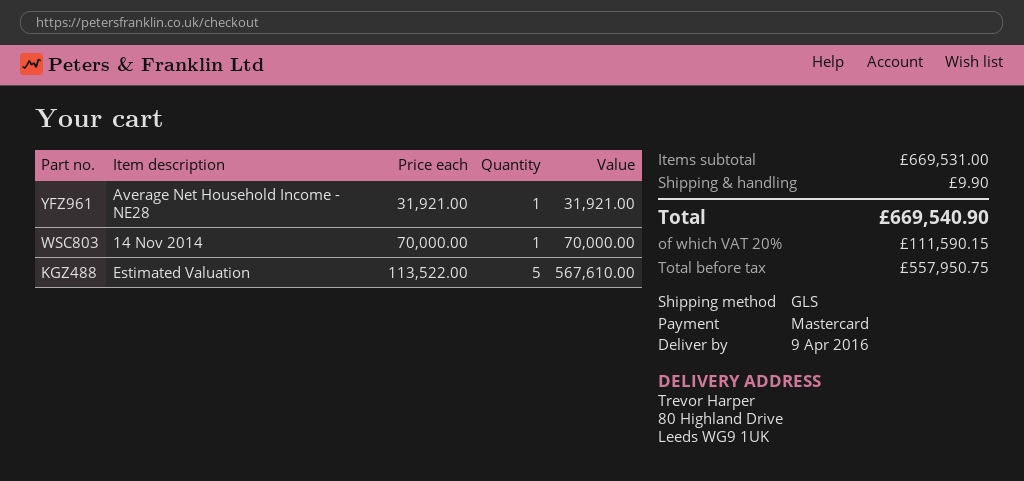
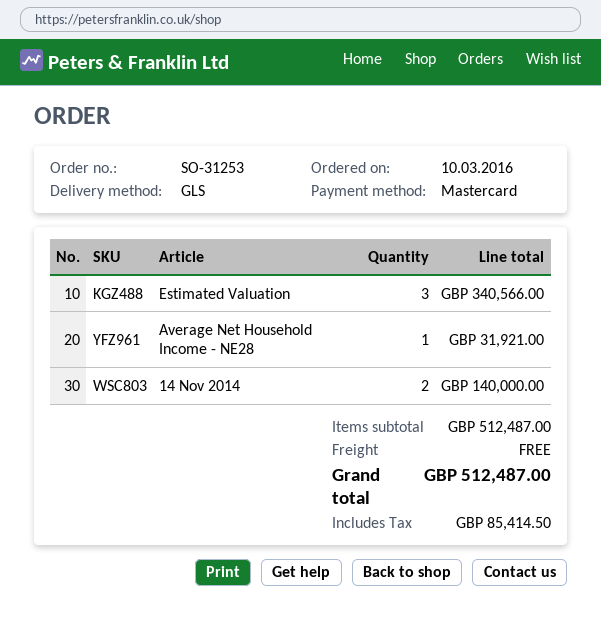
14 Nov 2014: 1 for 70000.00 -> 2 for 140000.00
Estimated Valuation: 5 for 567610.00 -> 3 for 340566.00
subtotal: 669531.00 -> 512487.00
shipping: 9.90 -> 0.00
tax: 111590.15 -> 85414.50
total: 669540.90 -> 512487.00

